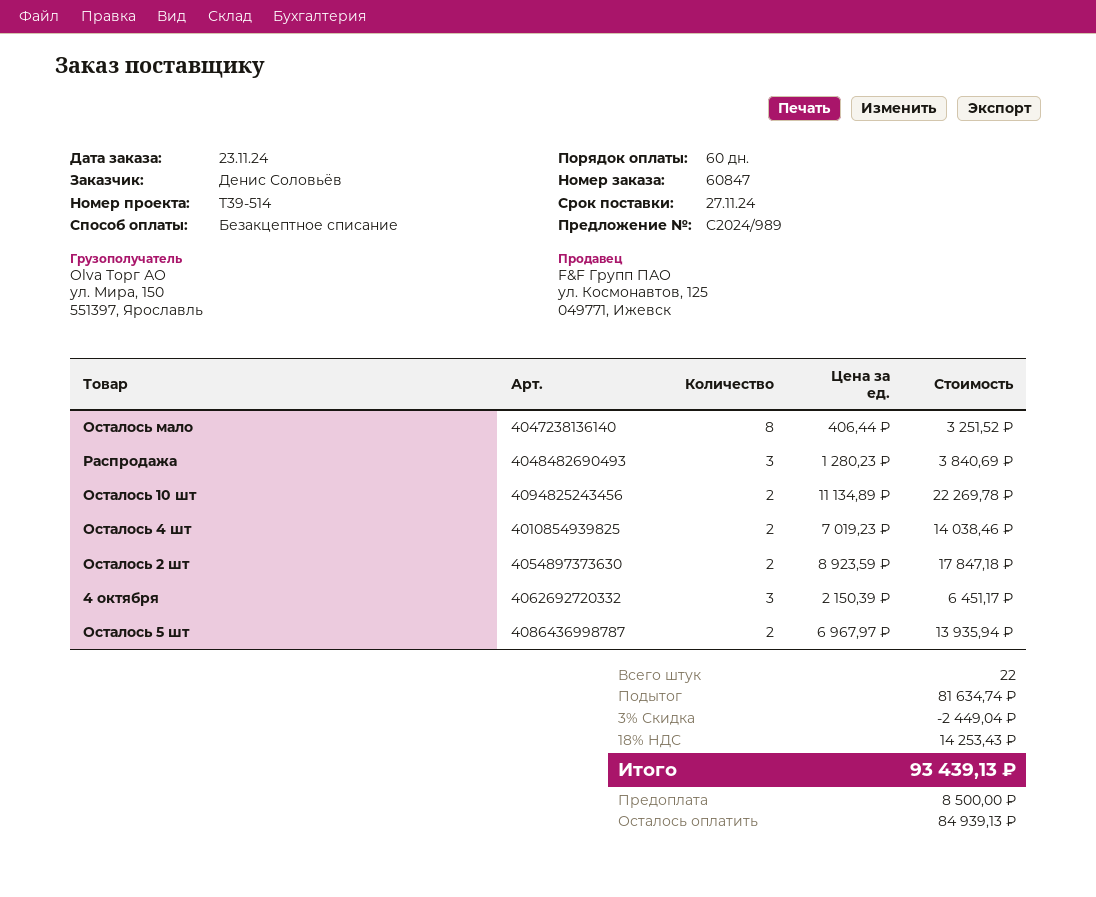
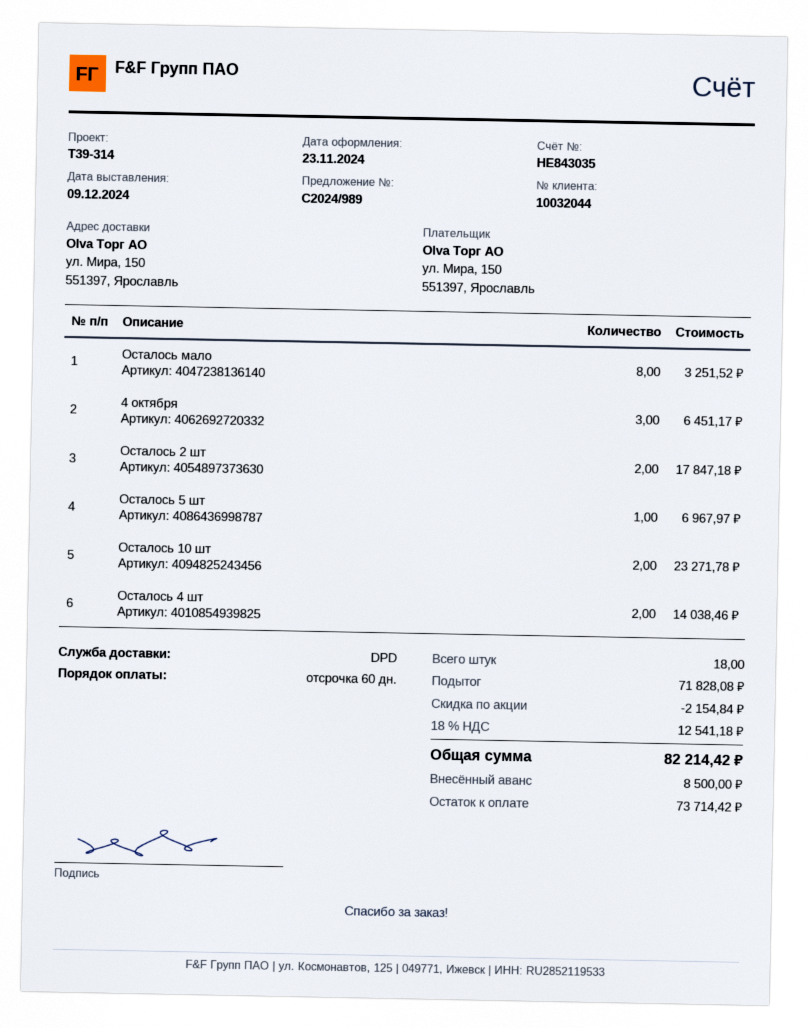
reference: T39-514 -> T39-314
Распродажа: 3 for 3840.69 -> none
Осталось 10 шт: 2 for 22269.78 -> 2 for 23271.78
Осталось 5 шт: 2 for 13935.94 -> 1 for 6967.97
total quantity: 22 -> 18
subtotal: 81634.74 -> 71828.08
discount: 2449.04 -> 2154.84
tax: 18% = 14253.43 -> 18% = 12541.18
total: 93439.13 -> 82214.42
balance: 84939.13 -> 73714.42

